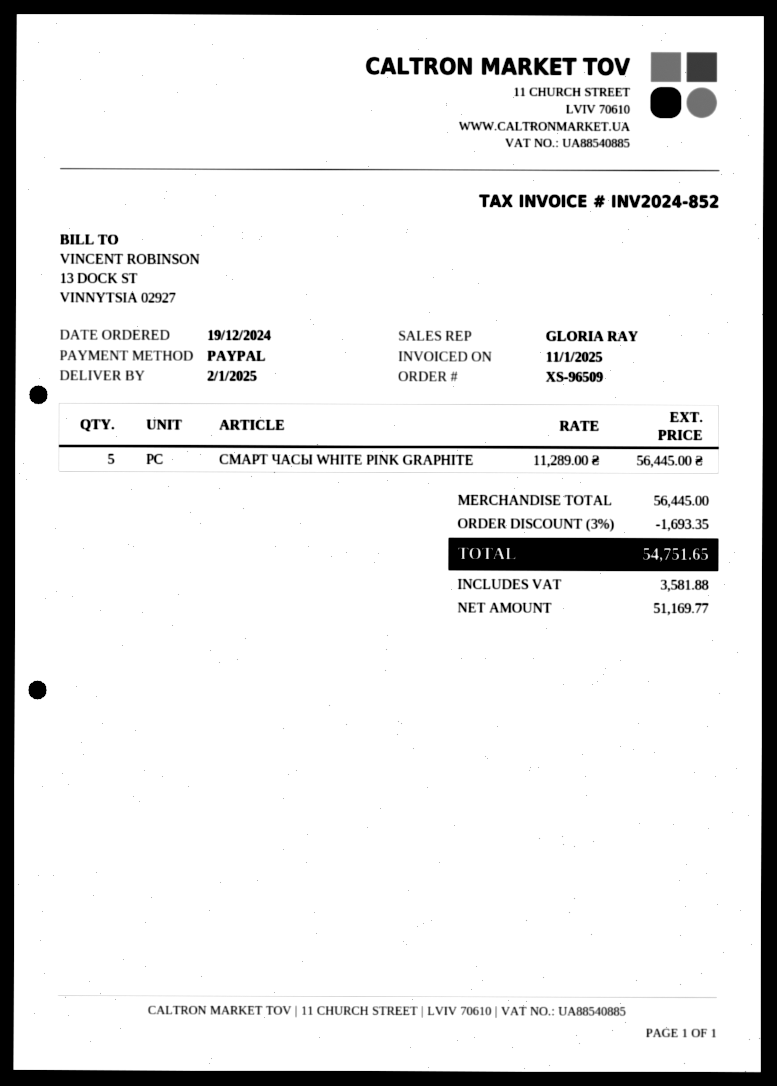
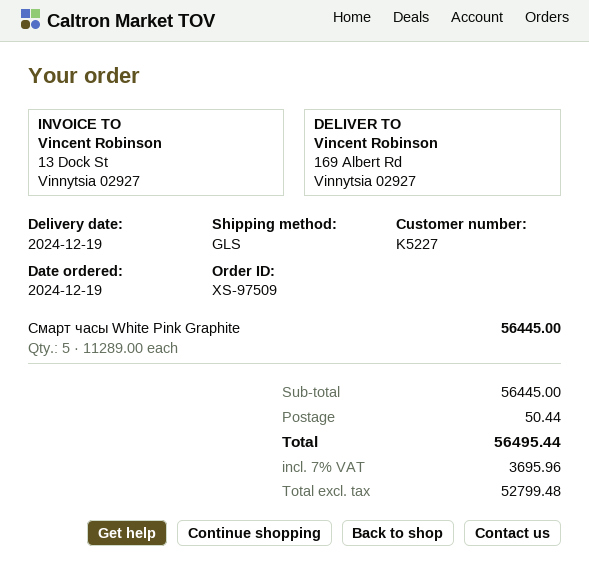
order number: XS-96509 -> XS-97509
delivery date: 2025-01-02 -> 2024-12-19
discount: 3% = 1693.35 -> none
shipping: none -> 50.44
net: 51169.77 -> 52799.48
tax: 3581.88 -> 3695.96
total: 54751.65 -> 56495.44

